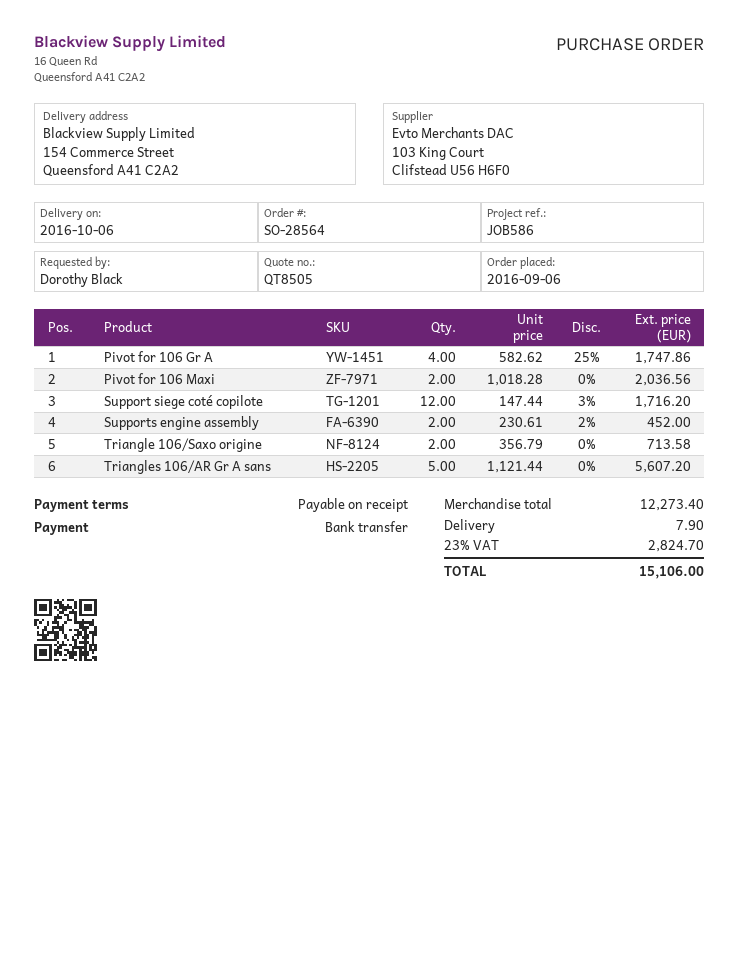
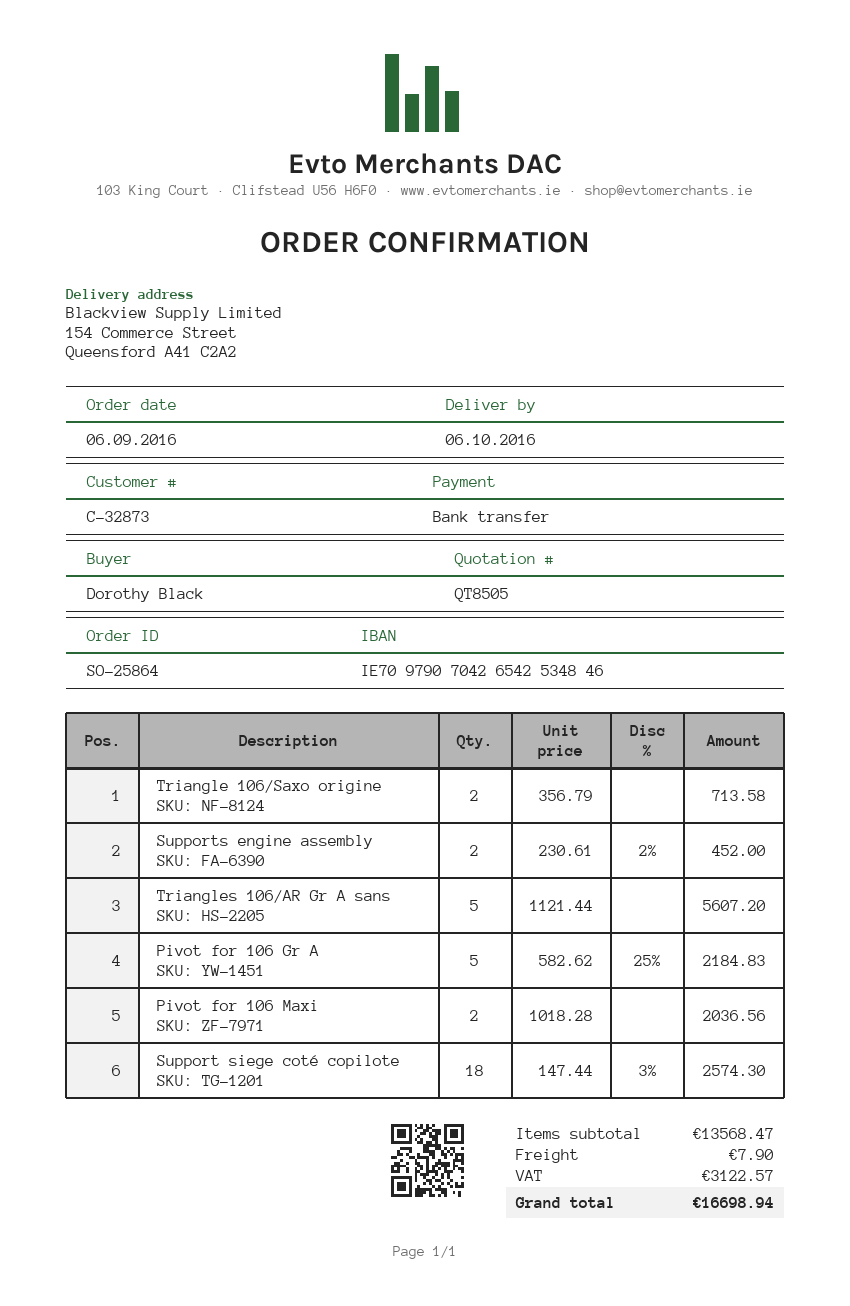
order number: SO-28564 -> SO-25864
Pivot for 106 Gr A: 4 x 582.62 - 25% = 1747.86 -> 5 x 582.62 - 25% = 2184.83
Support siege coté copilote: 12 x 147.44 - 3% = 1716.20 -> 18 x 147.44 - 3% = 2574.30
subtotal: 12273.40 -> 13568.47
tax: 2824.70 -> 3122.57
total: 15106.00 -> 16698.94

